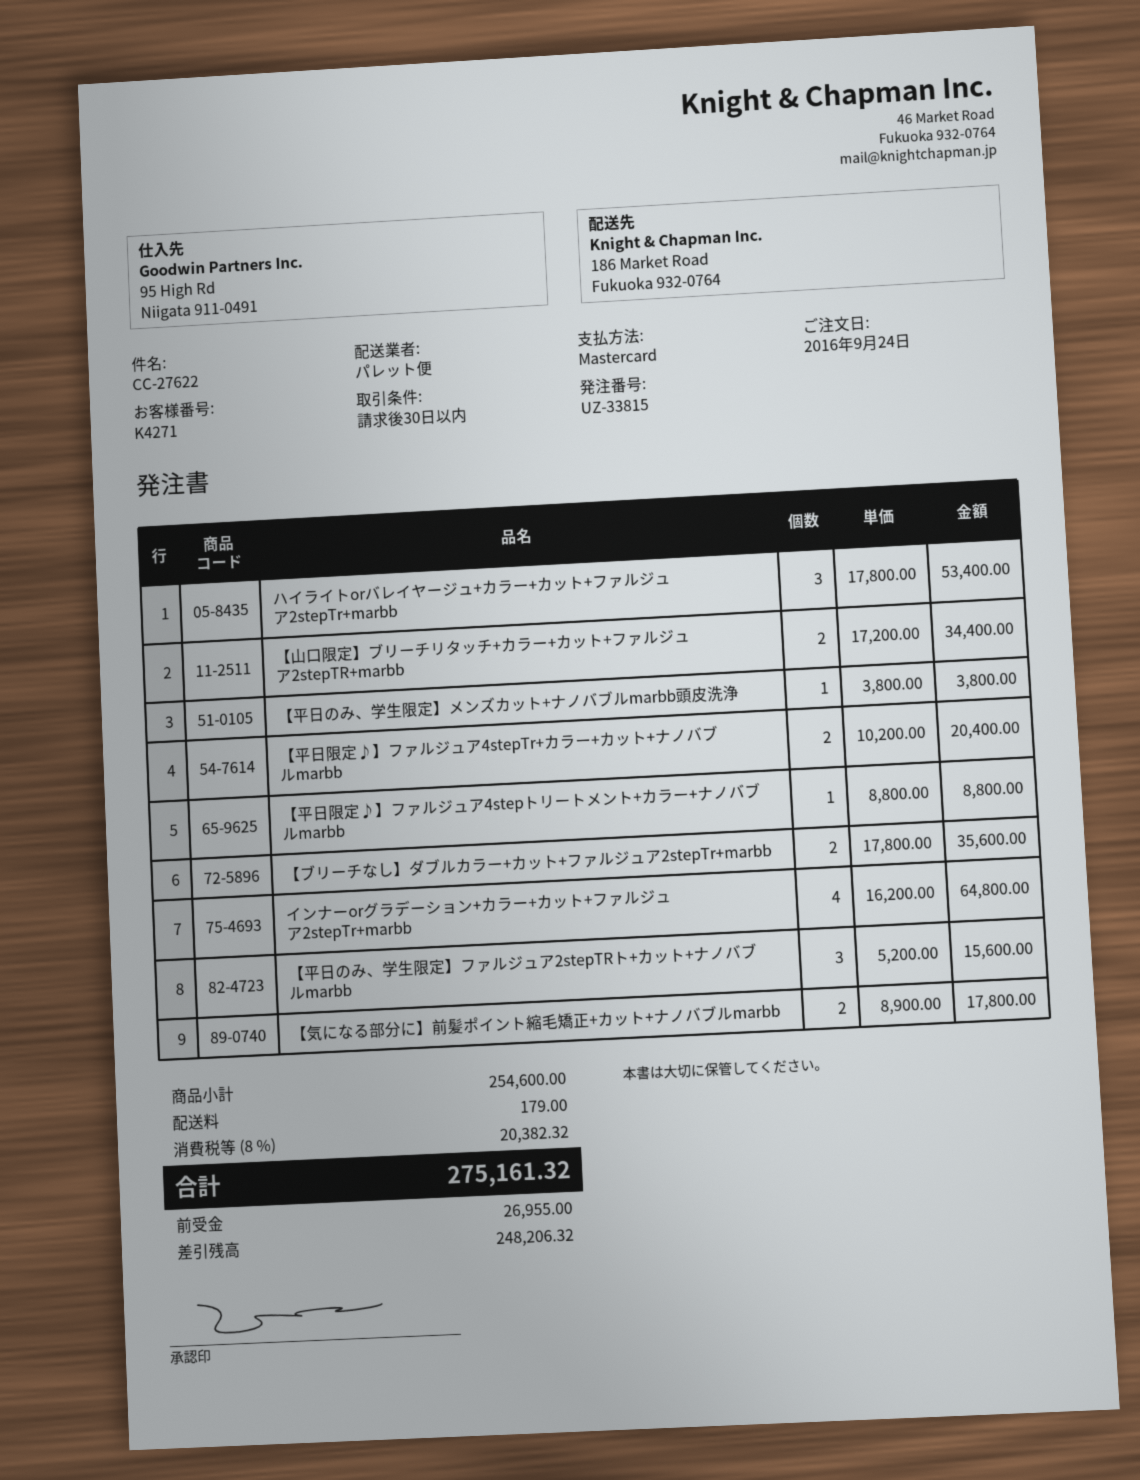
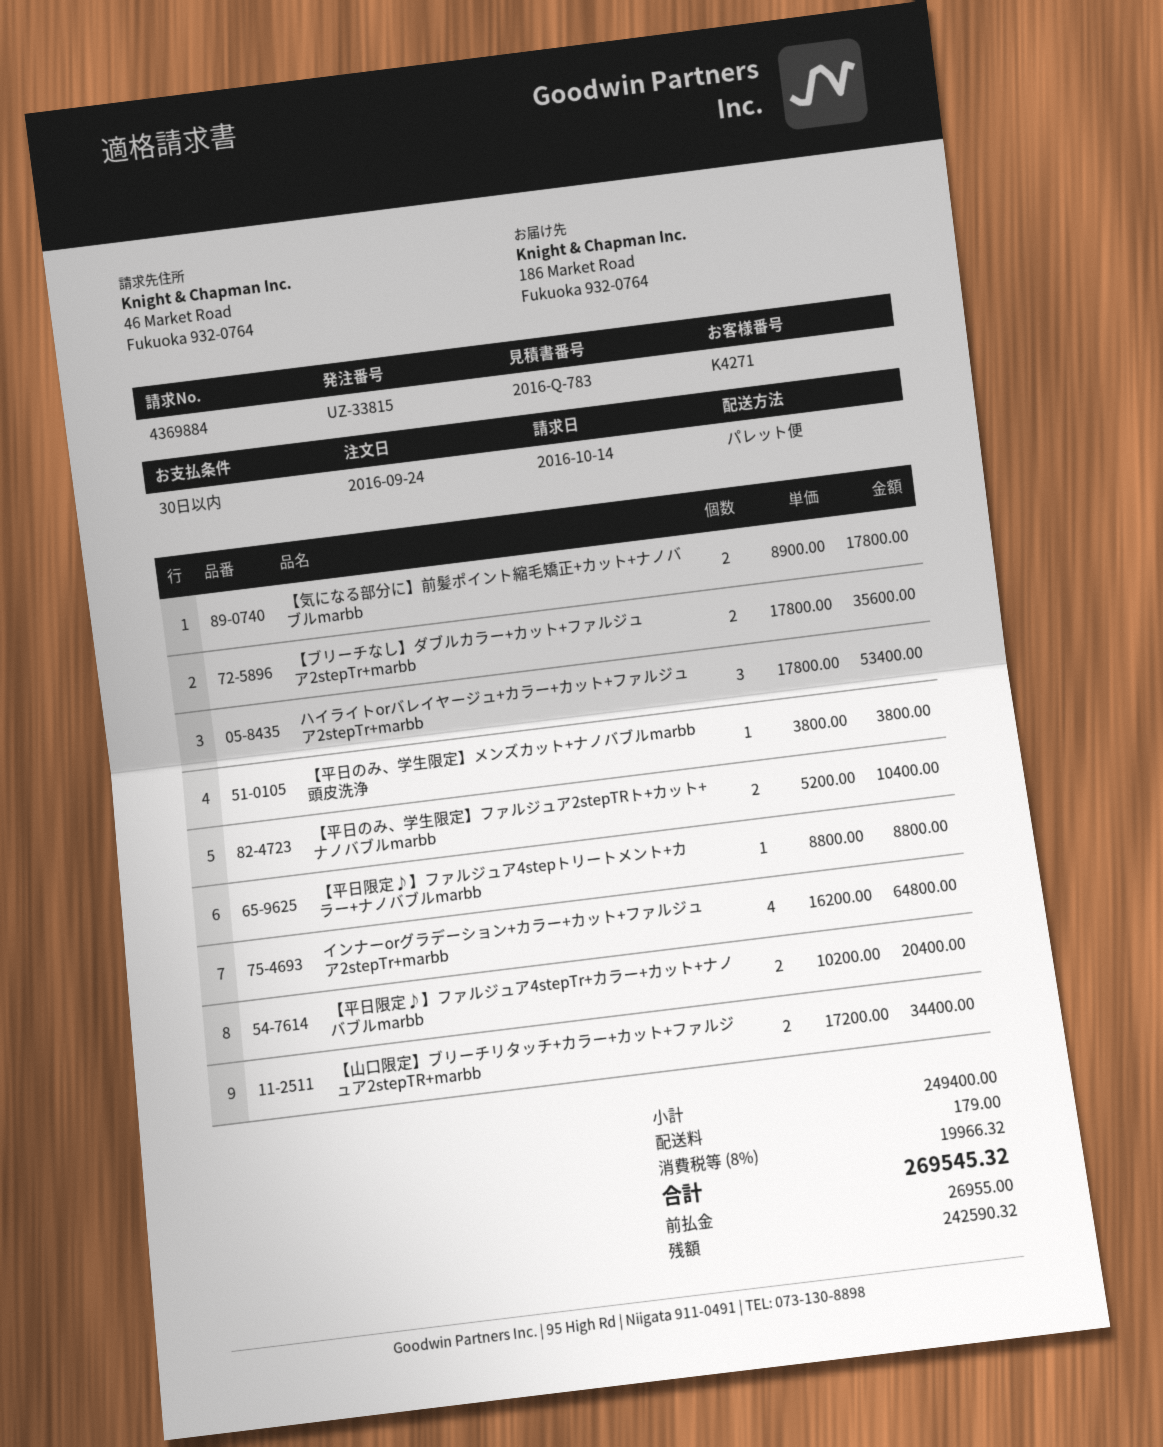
【平日のみ、学生限定】ファルジュア2stepTRト+カット+ナノバブルmarbb: 3 x 5200.00 = 15600.00 -> 2 x 5200.00 = 10400.00
subtotal: 254600.00 -> 249400.00
tax: 8% = 20382.32 -> 8% = 19966.32
total: 275161.32 -> 269545.32
balance: 248206.32 -> 242590.32

